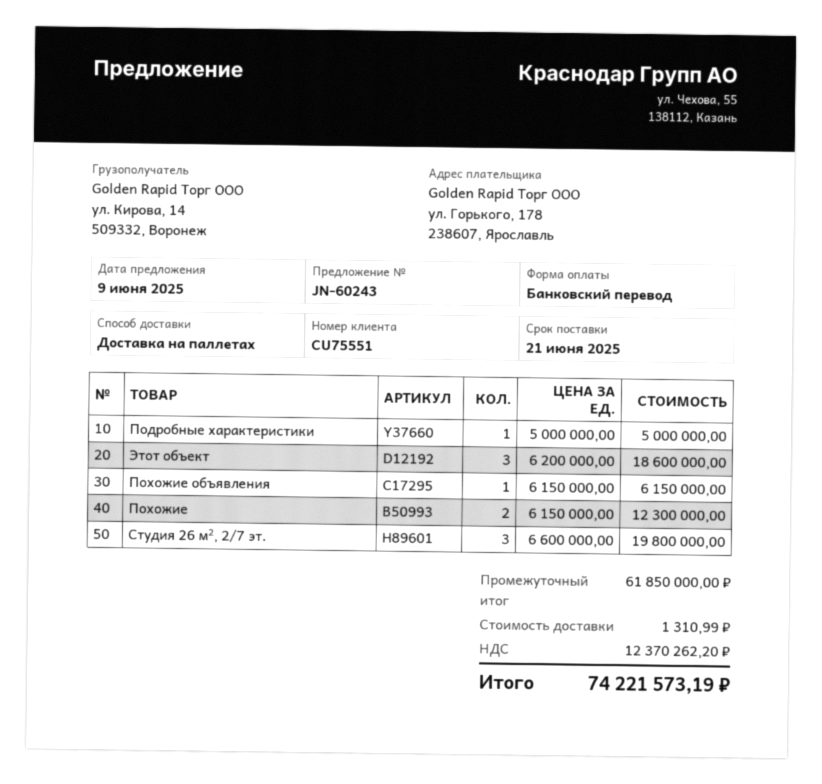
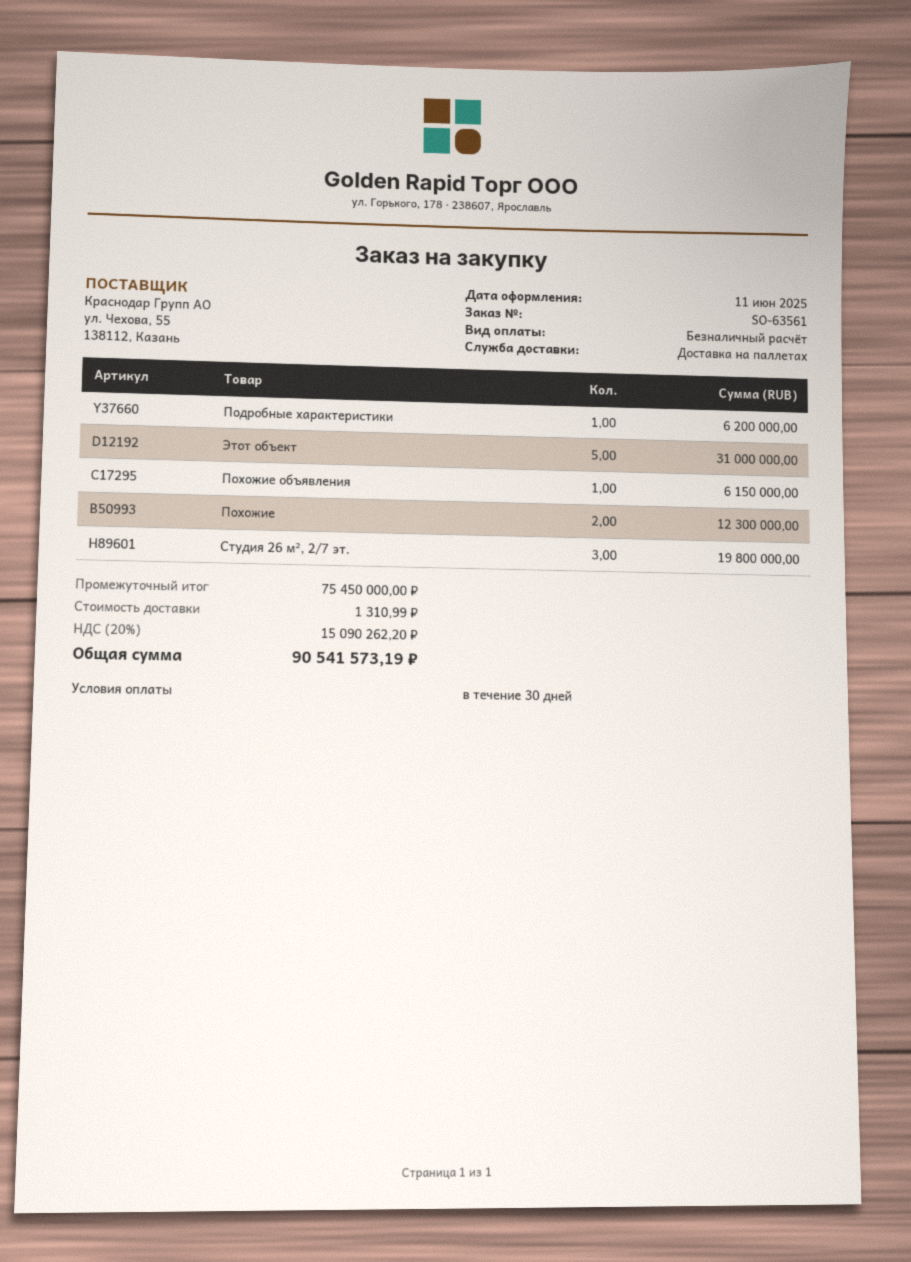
Подробные характеристики: 1 for 5000000.00 -> 1 for 6200000.00
Этот объект: 3 for 18600000.00 -> 5 for 31000000.00
subtotal: 61850000.00 -> 75450000.00
tax: 12370262.20 -> 15090262.20
total: 74221573.19 -> 90541573.19

